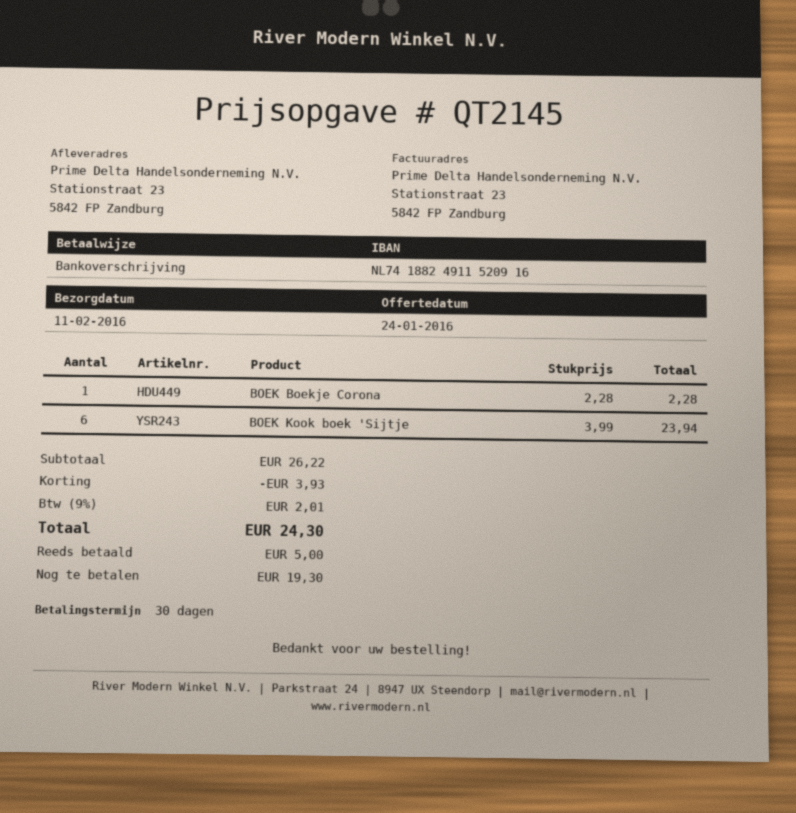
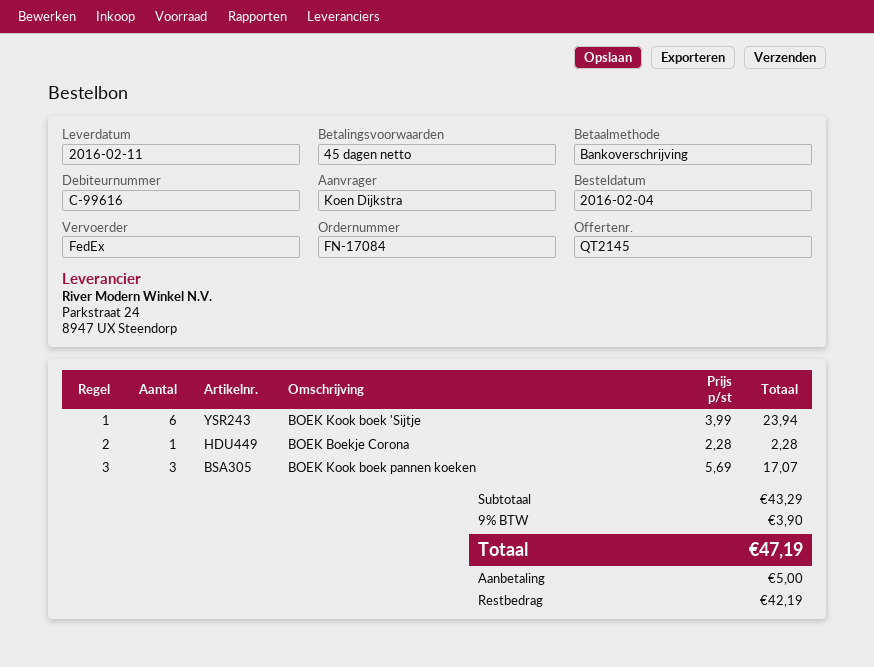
payment terms: 30 days -> 45 days
BOEK Kook boek pannen koeken: none -> 3 x 5.69 = 17.07
subtotal: 26.22 -> 43.29
discount: 3.93 -> none
tax: 9% = 2.01 -> 9% = 3.90
total: 24.30 -> 47.19
balance: 19.30 -> 42.19

